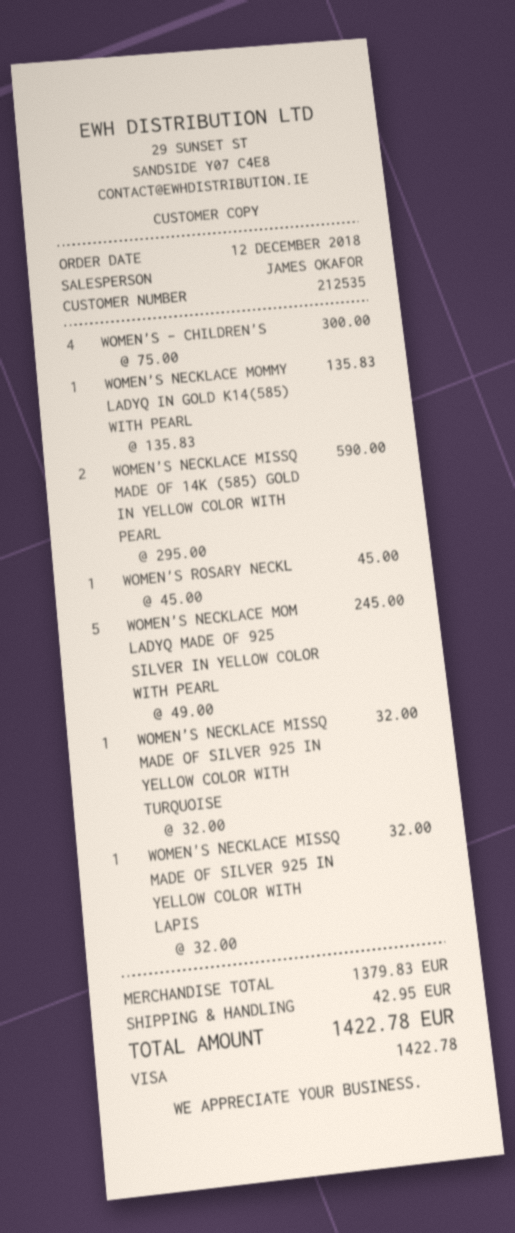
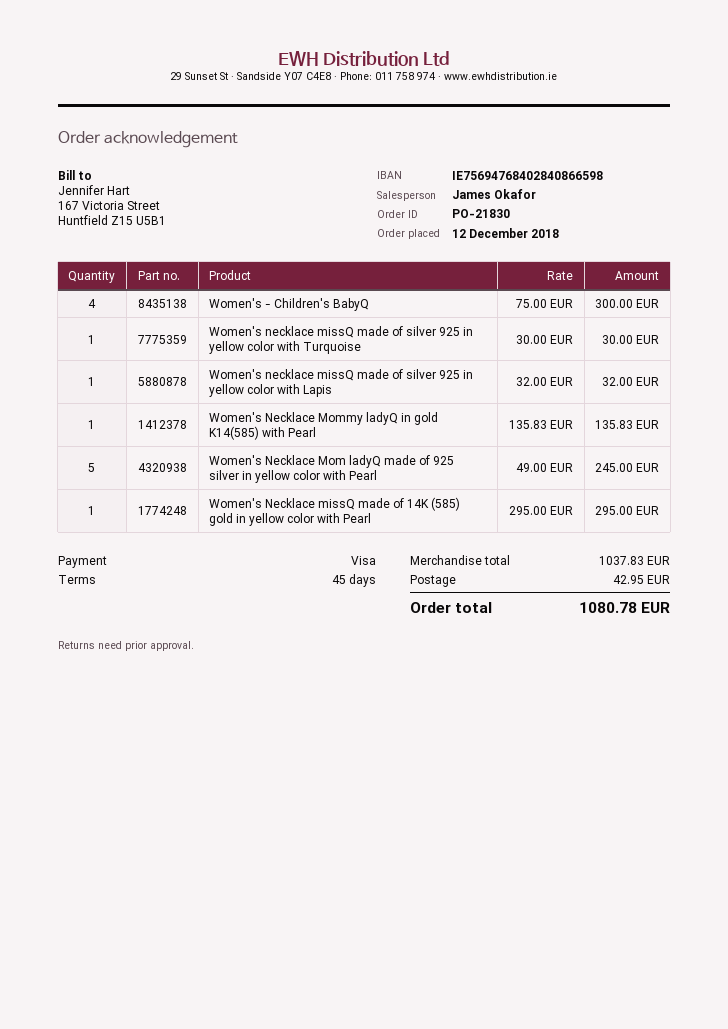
WOMEN'S NECKLACE MISSQ MADE OF 14K (585) GOLD IN YELLOW COLOR WITH PEARL: 2 x 295.00 = 590.00 -> 1 x 295.00 = 295.00
WOMEN'S ROSARY NECKL: 1 x 45.00 = 45.00 -> none
WOMEN'S NECKLACE MISSQ MADE OF SILVER 925 IN YELLOW COLOR WITH TURQUOISE: 1 x 32.00 = 32.00 -> 1 x 30.00 = 30.00
subtotal: 1379.83 -> 1037.83
total: 1422.78 -> 1080.78

